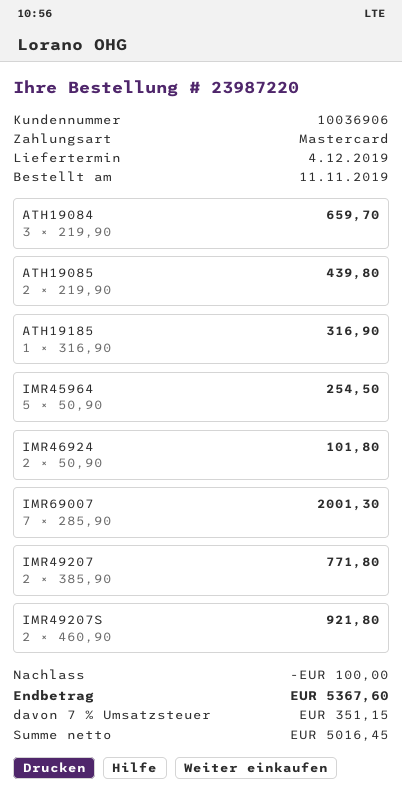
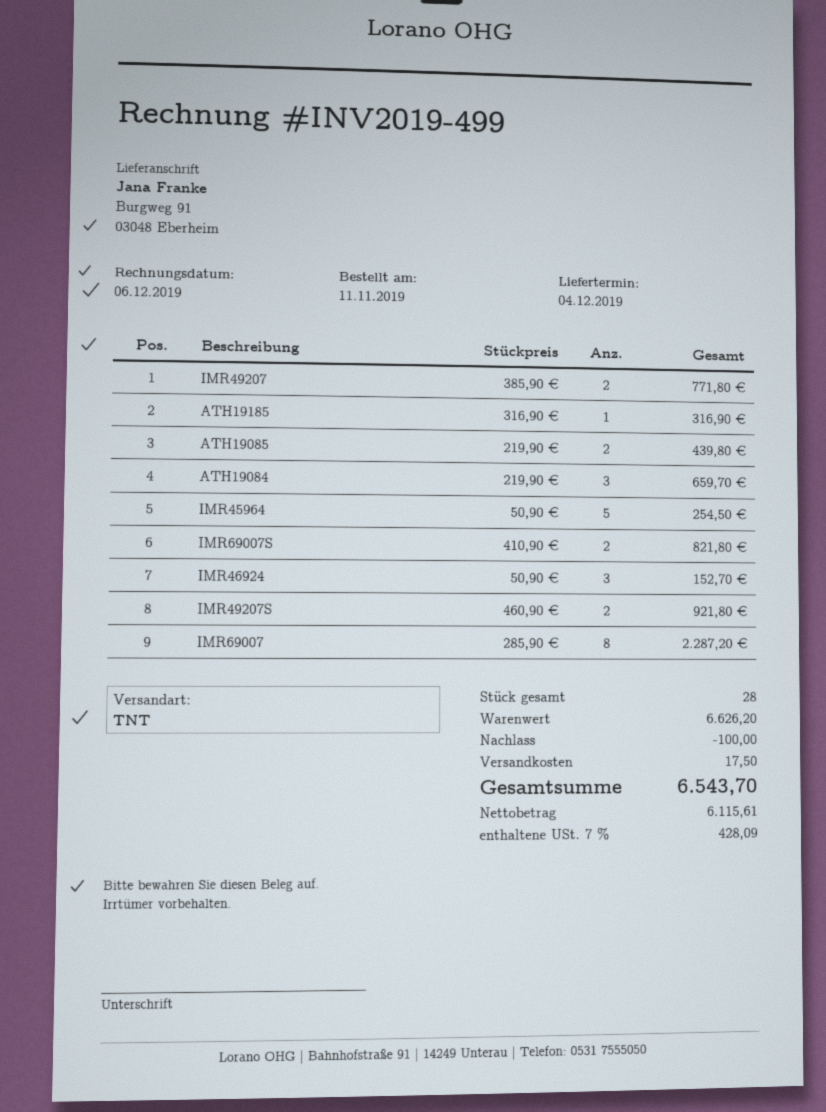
IMR46924: 2 x 50.90 = 101.80 -> 3 x 50.90 = 152.70
IMR69007: 7 x 285.90 = 2001.30 -> 8 x 285.90 = 2287.20
IMR69007S: none -> 2 x 410.90 = 821.80
shipping: none -> 17.50
net: 5016.45 -> 6115.61
tax: 7% = 351.15 -> 7% = 428.09
total: 5367.60 -> 6543.70

